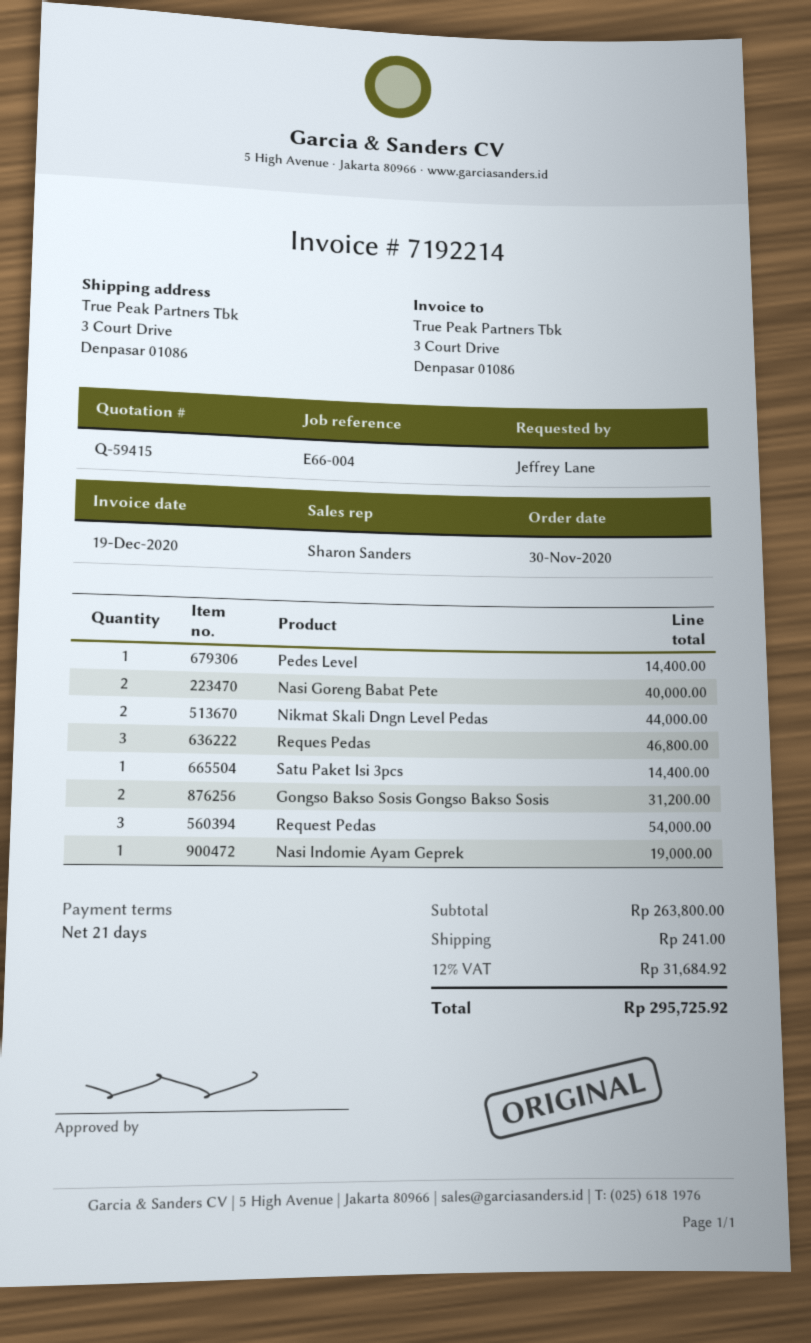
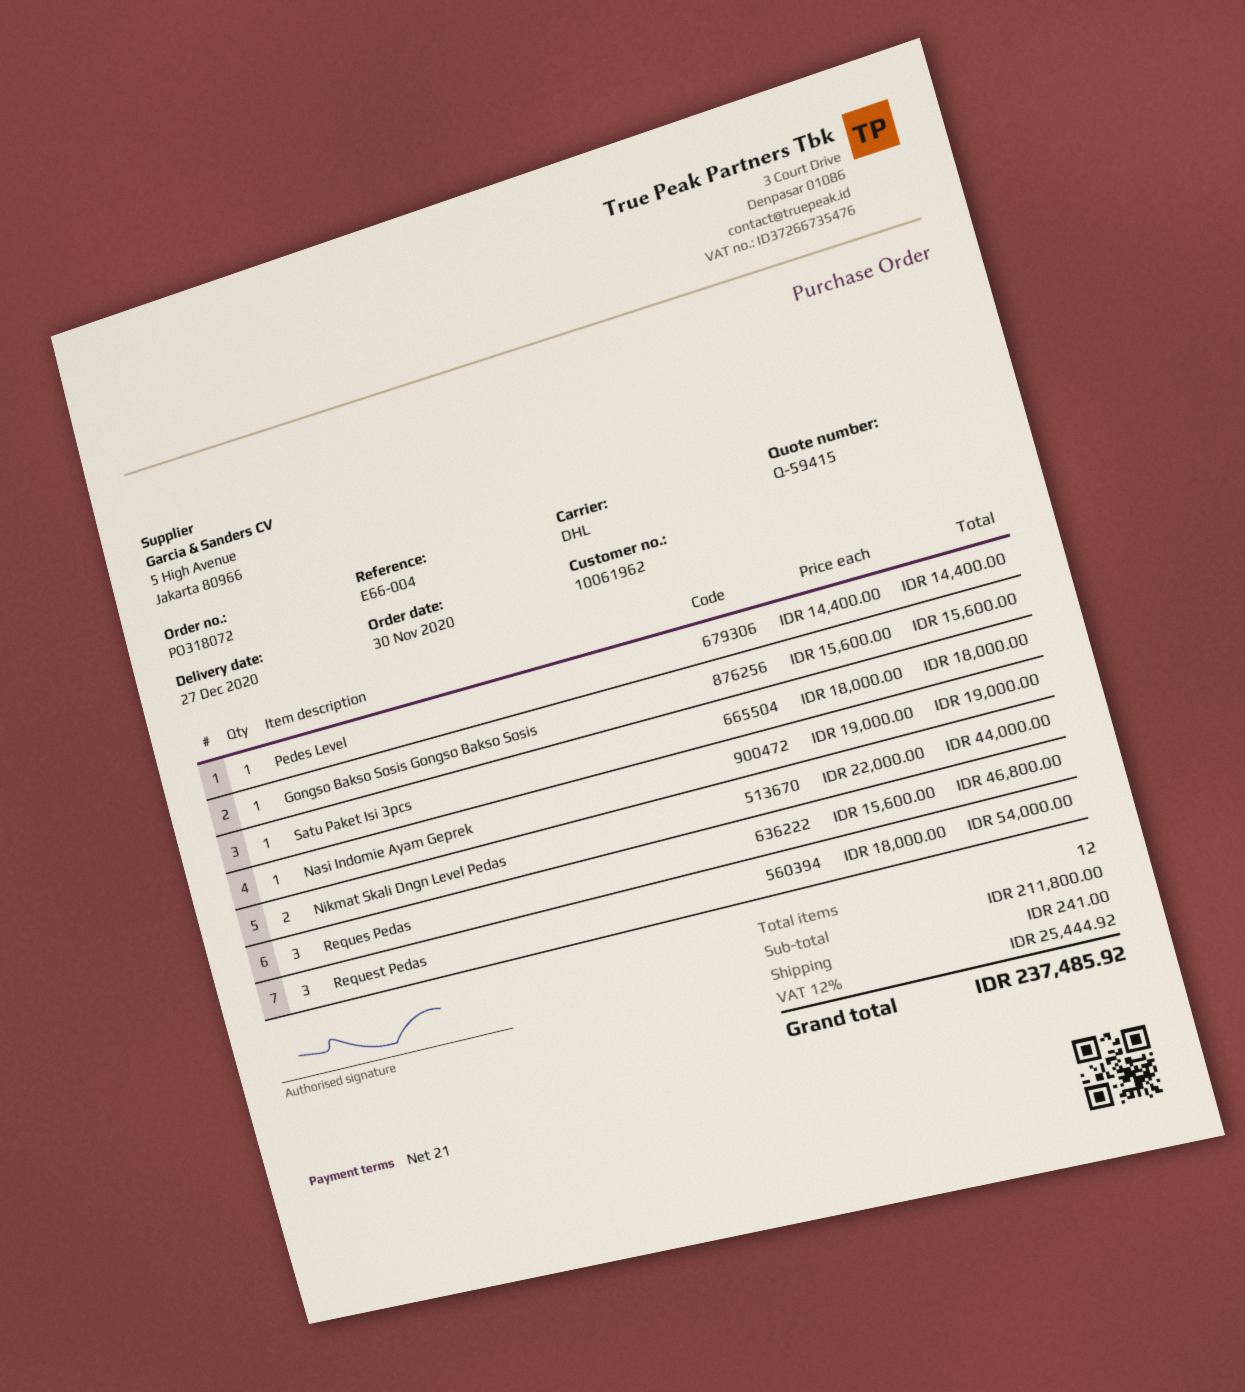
Nasi Goreng Babat Pete: 2 for 40000.00 -> none
Satu Paket Isi 3pcs: 1 for 14400.00 -> 1 for 18000.00
Gongso Bakso Sosis Gongso Bakso Sosis: 2 for 31200.00 -> 1 for 15600.00
subtotal: 263800.00 -> 211800.00
tax: 12% = 31684.92 -> 12% = 25444.92
total: 295725.92 -> 237485.92

